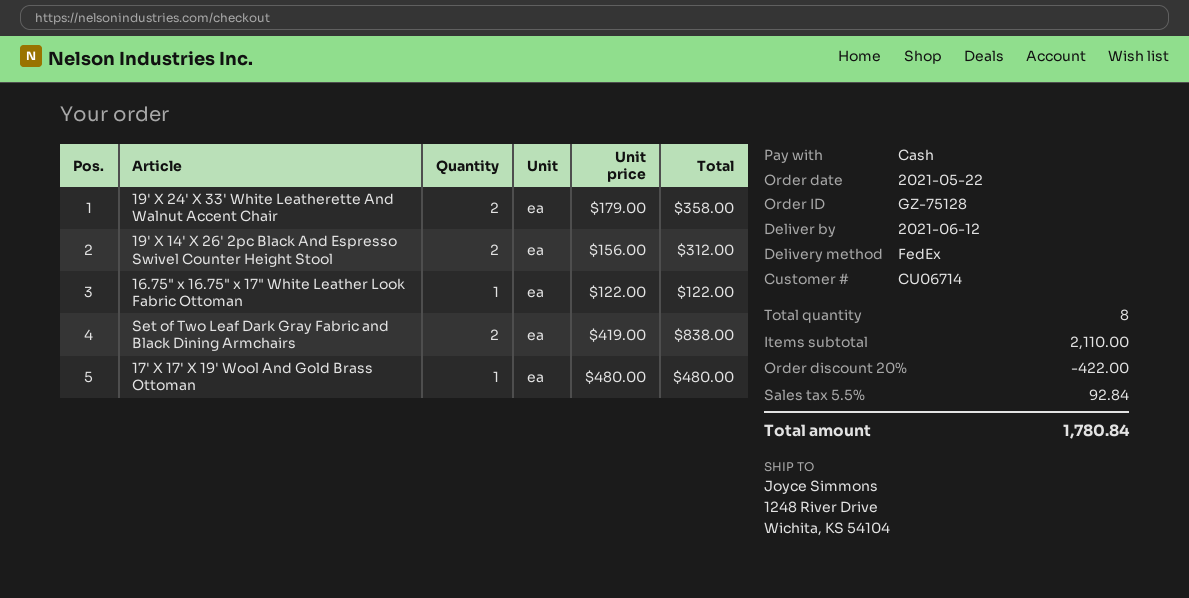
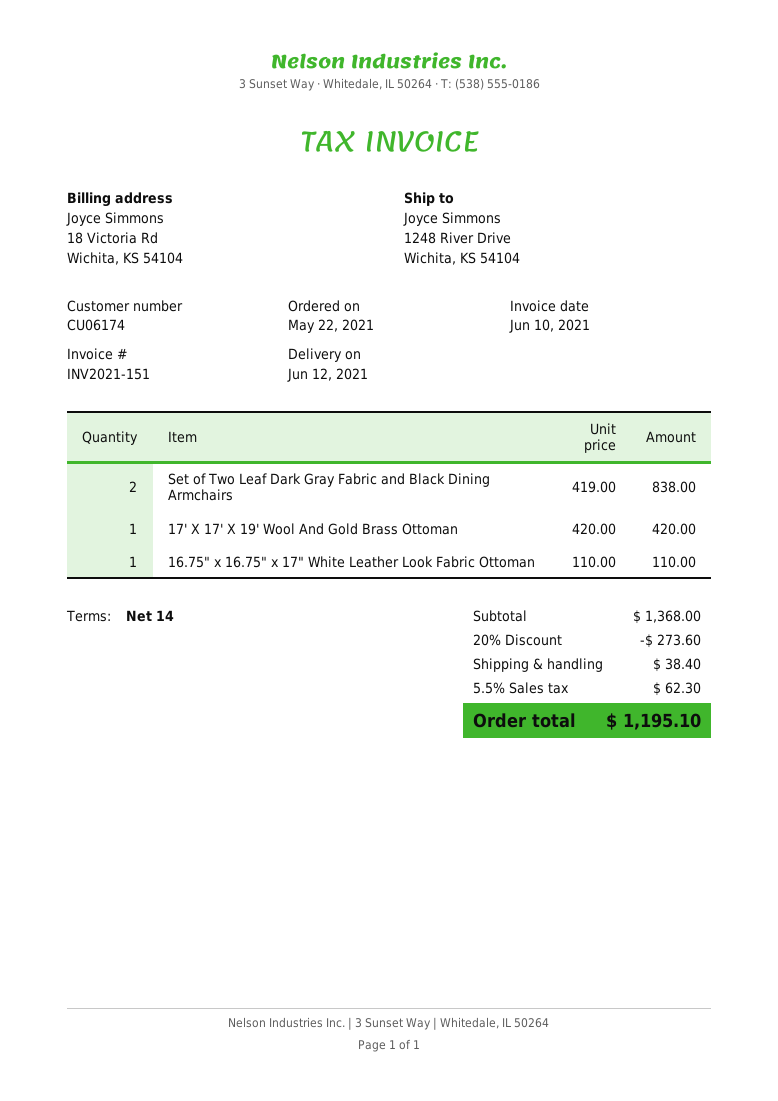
customer number: CU06714 -> CU06174
19' X 24' X 33' White Leatherette And Walnut Accent Chair: 2 x 179.00 = 358.00 -> none
19' X 14' X 26' 2pc Black And Espresso Swivel Counter Height Stool: 2 x 156.00 = 312.00 -> none
16.75" x 16.75" x 17" White Leather Look Fabric Ottoman: 1 x 122.00 = 122.00 -> 1 x 110.00 = 110.00
17' X 17' X 19' Wool And Gold Brass Ottoman: 1 x 480.00 = 480.00 -> 1 x 420.00 = 420.00
subtotal: 2110.00 -> 1368.00
discount: 20% = 422.00 -> 20% = 273.60
shipping: none -> 38.40
tax: 5.5% = 92.84 -> 5.5% = 62.30
total: 1780.84 -> 1195.10

